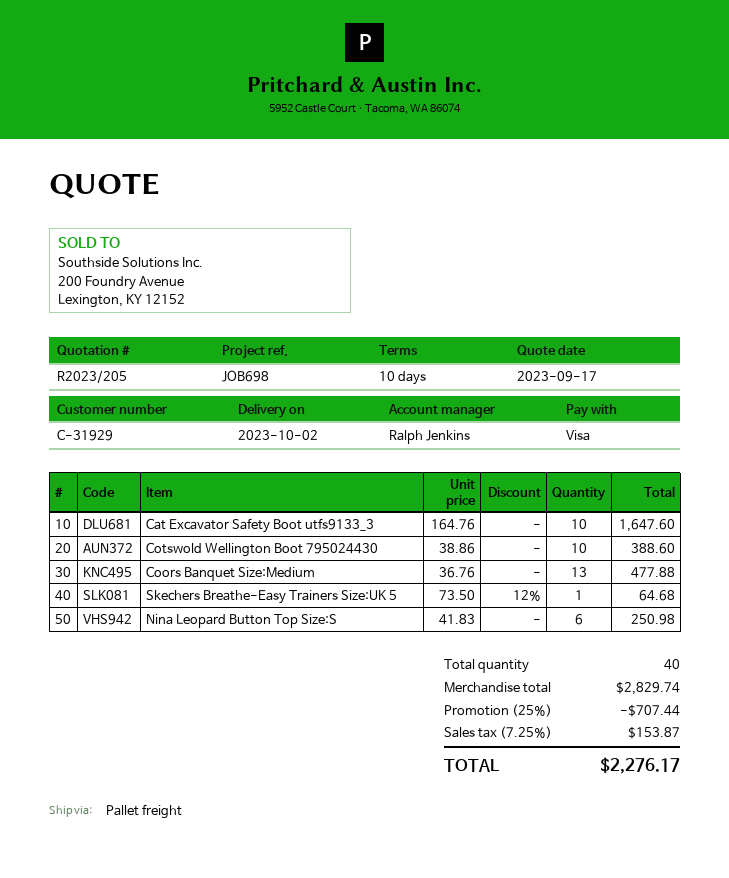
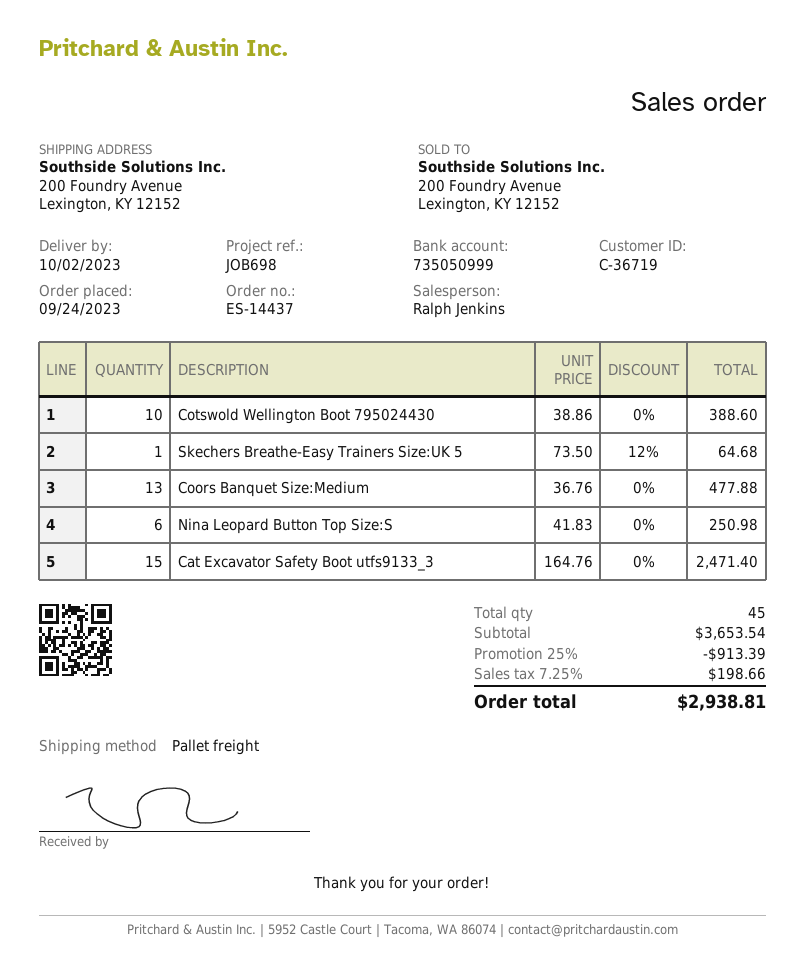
customer number: C-31929 -> C-36719
Cat Excavator Safety Boot utfs9133_3: 10 x 164.76 = 1647.60 -> 15 x 164.76 = 2471.40
total quantity: 40 -> 45
subtotal: 2829.74 -> 3653.54
discount: 25% = 707.44 -> 25% = 913.39
tax: 7.25% = 153.87 -> 7.25% = 198.66
total: 2276.17 -> 2938.81

